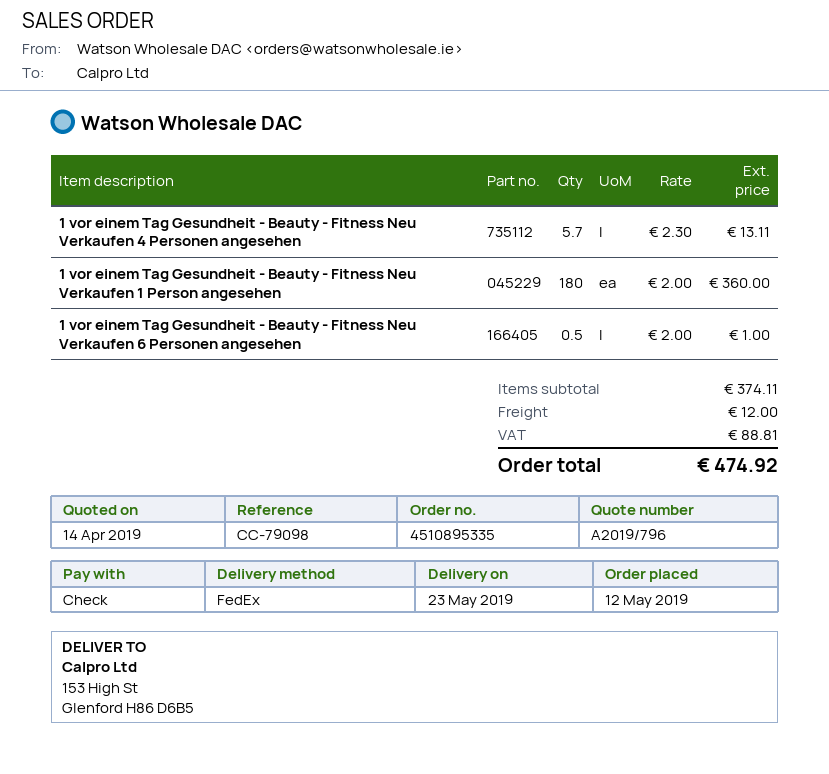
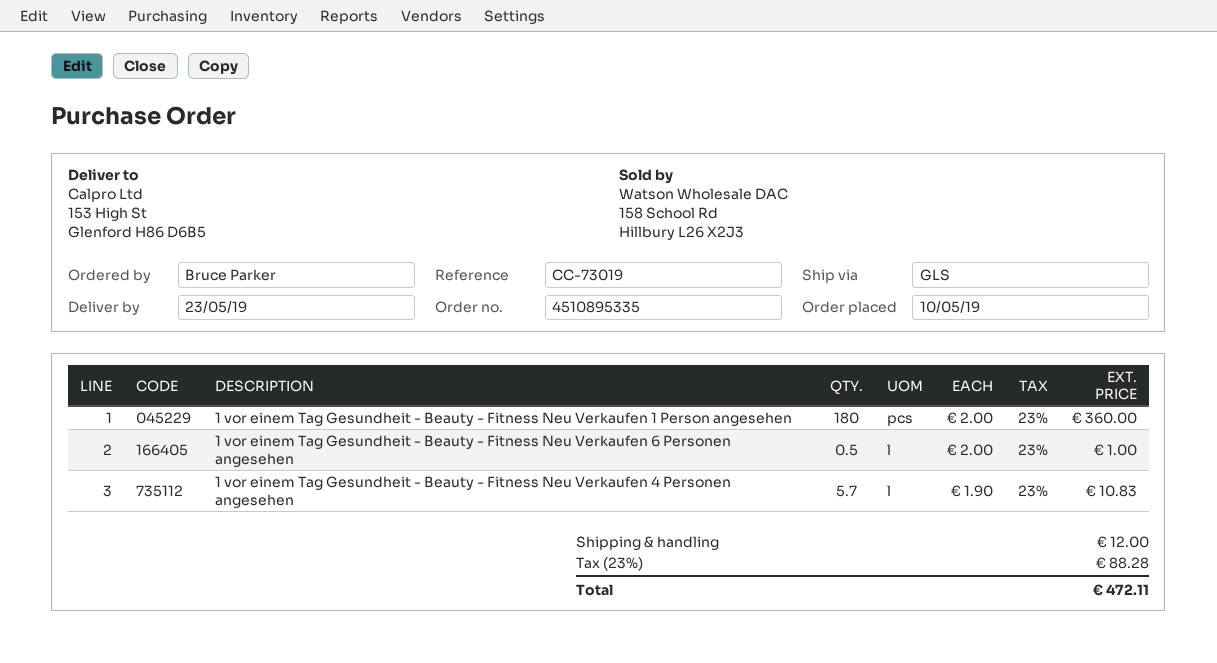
order date: 2019-05-12 -> 2019-05-10
reference: CC-79098 -> CC-73019
shipping method: FedEx -> GLS
1 vor einem Tag Gesundheit - Beauty - Fitness Neu Verkaufen 4 Personen angesehen: 5.7 x 2.30 = 13.11 -> 5.7 x 1.90 = 10.83
tax: 88.81 -> 88.28
total: 474.92 -> 472.11

